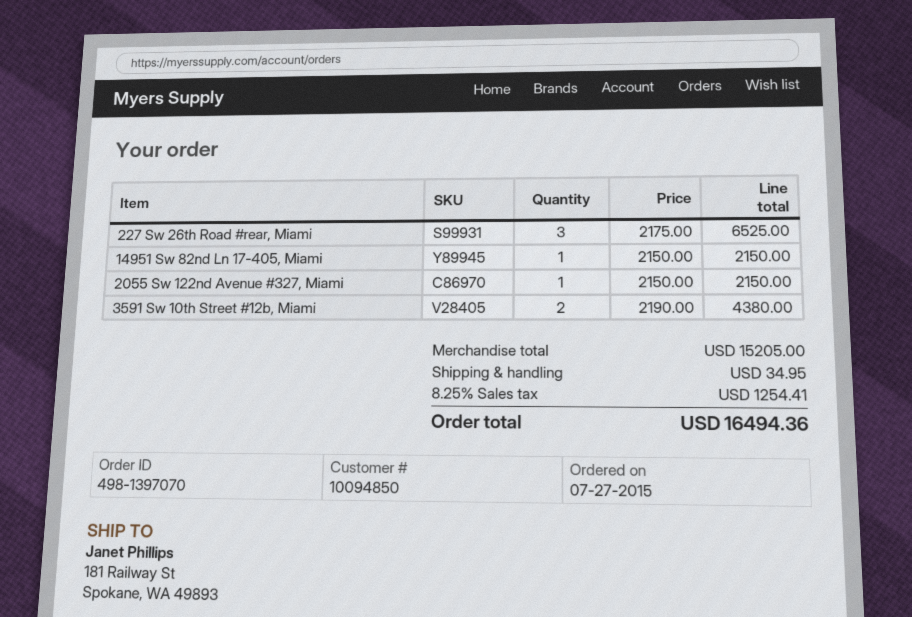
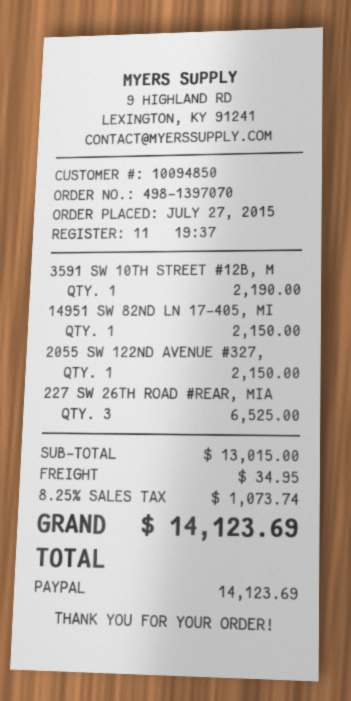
3591 Sw 10th Street #12b, Miami: 2 for 4380.00 -> 1 for 2190.00
subtotal: 15205.00 -> 13015.00
tax: 8.25% = 1254.41 -> 8.25% = 1073.74
total: 16494.36 -> 14123.69

